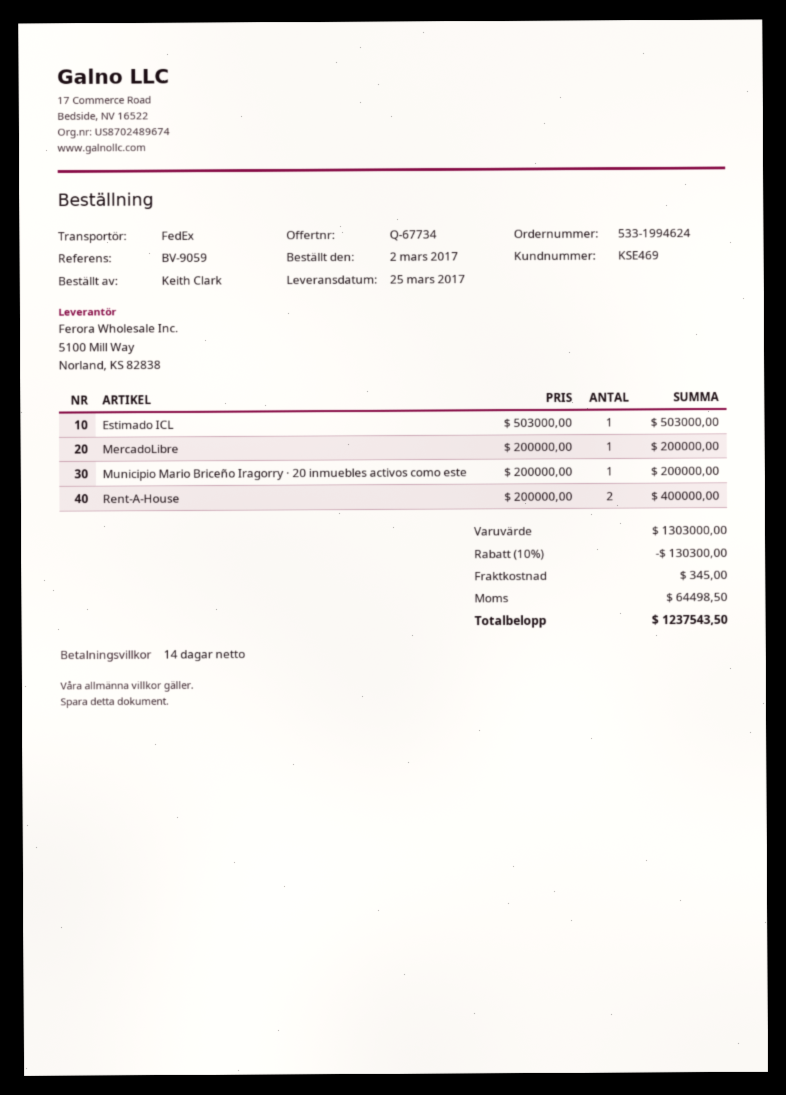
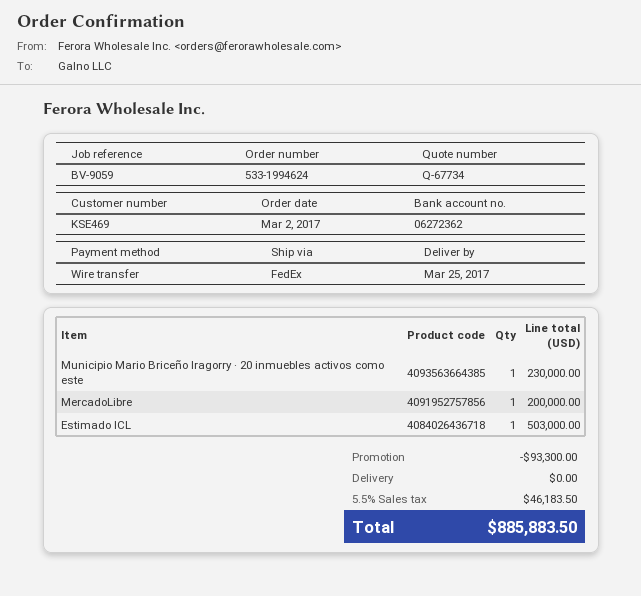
Municipio Mario Briceño Iragorry · 20 inmuebles activos como este: 1 for 200000.00 -> 1 for 230000.00
Rent-A-House: 2 for 400000.00 -> none
discount: 130300.00 -> 93300.00
shipping: 345.00 -> 0.00
tax: 64498.50 -> 46183.50
total: 1237543.50 -> 885883.50

